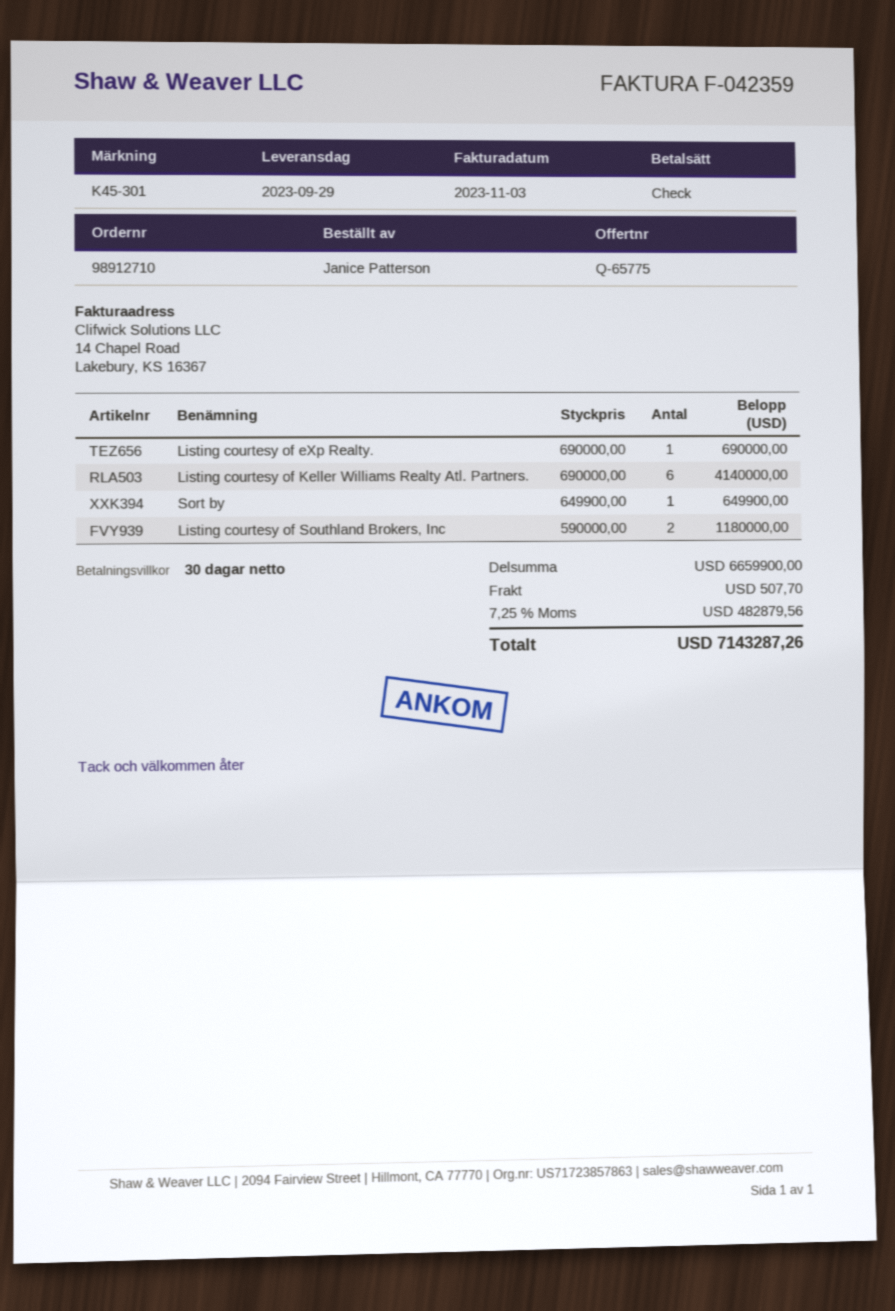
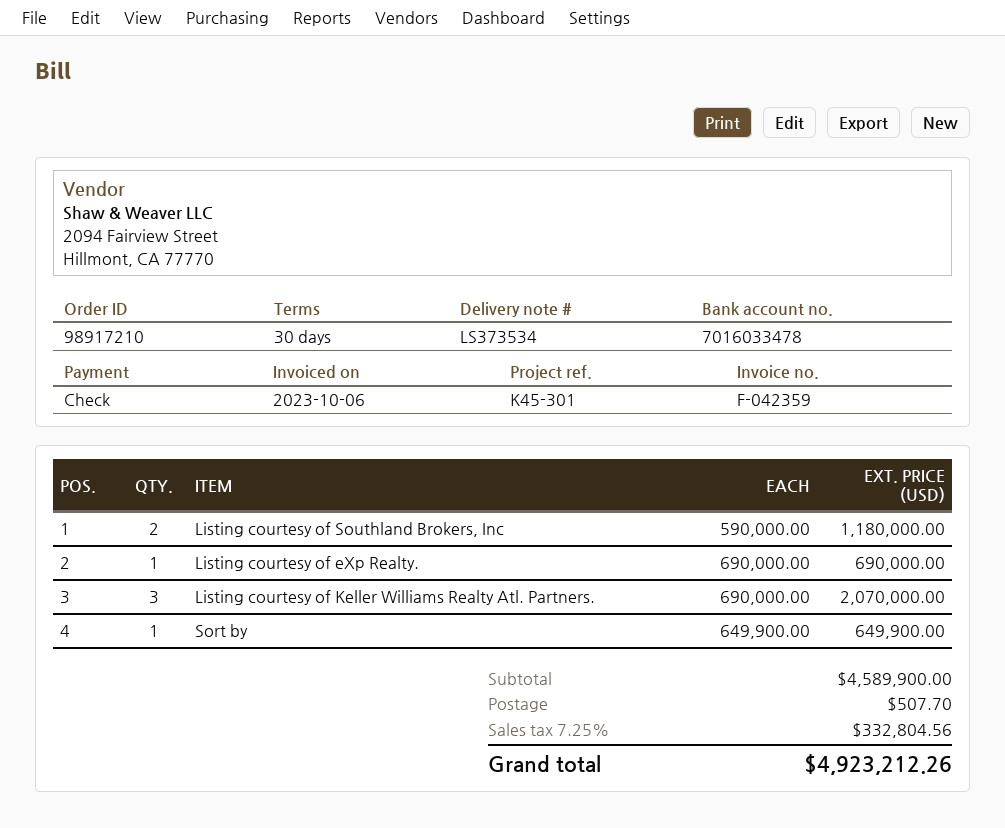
order number: 98912710 -> 98917210
invoice date: 2023-11-03 -> 2023-10-06
Listing courtesy of Keller Williams Realty Atl. Partners.: 6 x 690000.00 = 4140000.00 -> 3 x 690000.00 = 2070000.00
subtotal: 6659900.00 -> 4589900.00
tax: 7.25% = 482879.56 -> 7.25% = 332804.56
total: 7143287.26 -> 4923212.26

